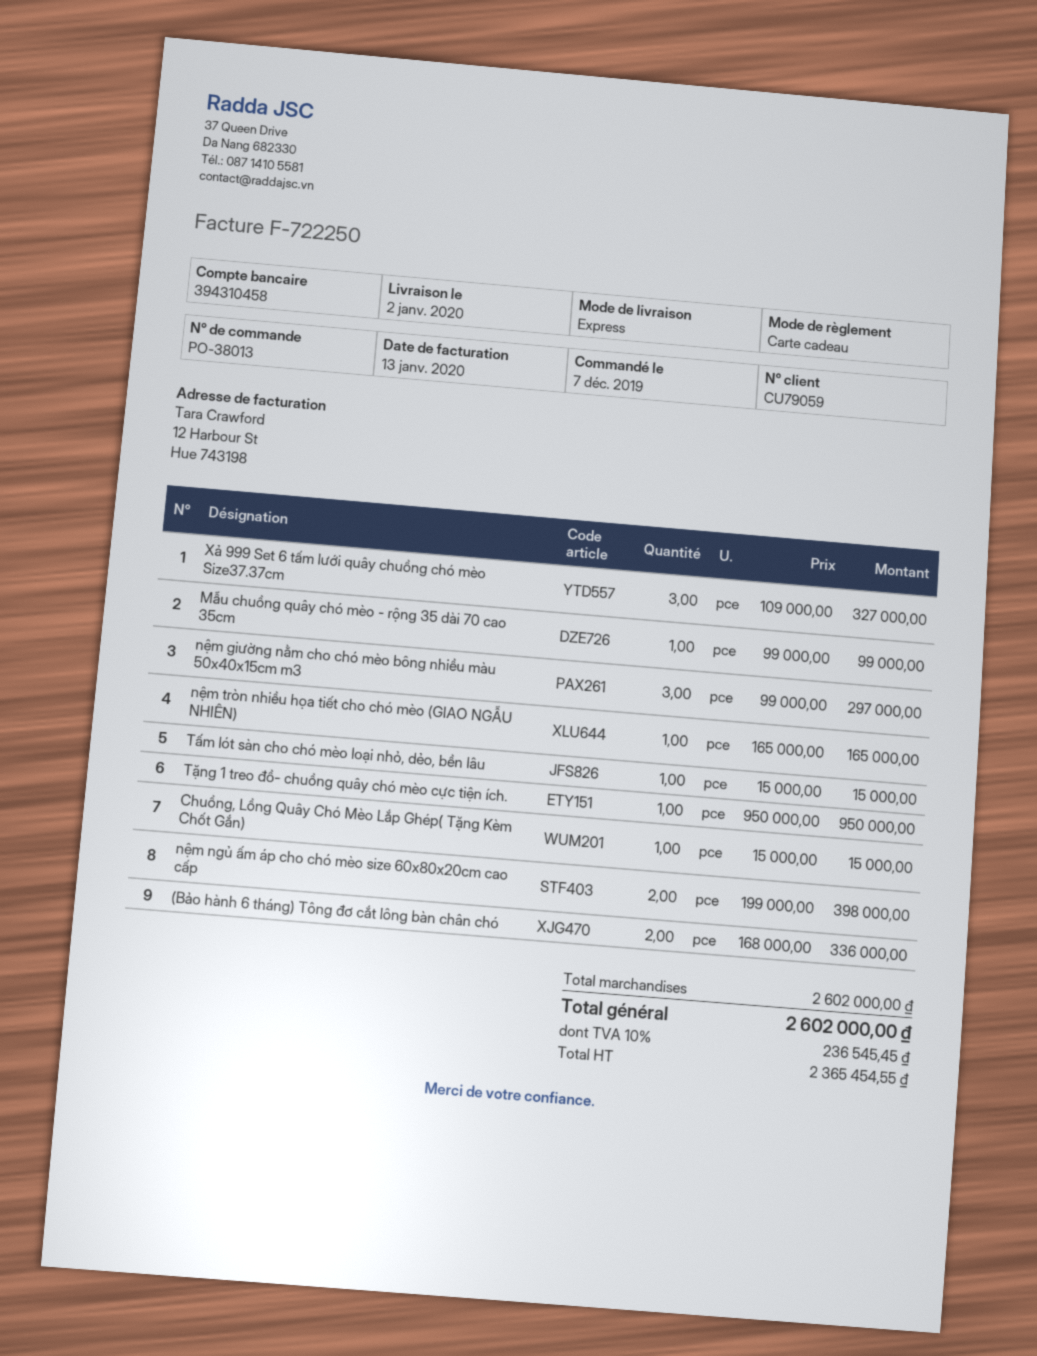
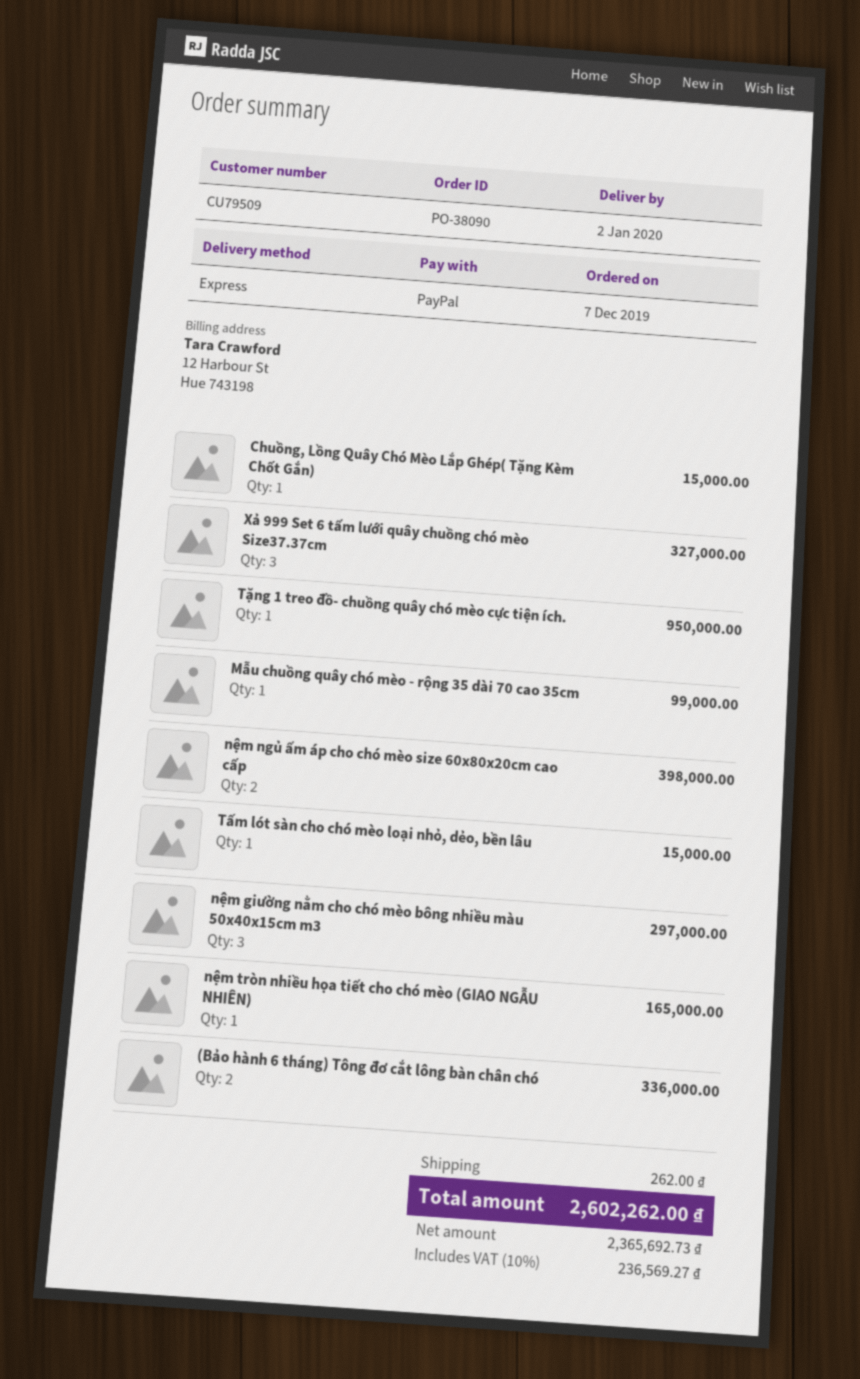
order number: PO-38013 -> PO-38090
customer number: CU79059 -> CU79509
payment method: gift card -> PayPal
shipping: none -> 262.00
net: 2365454.55 -> 2365692.73
tax: 10% = 236545.45 -> 10% = 236569.27
total: 2602000.00 -> 2602262.00

